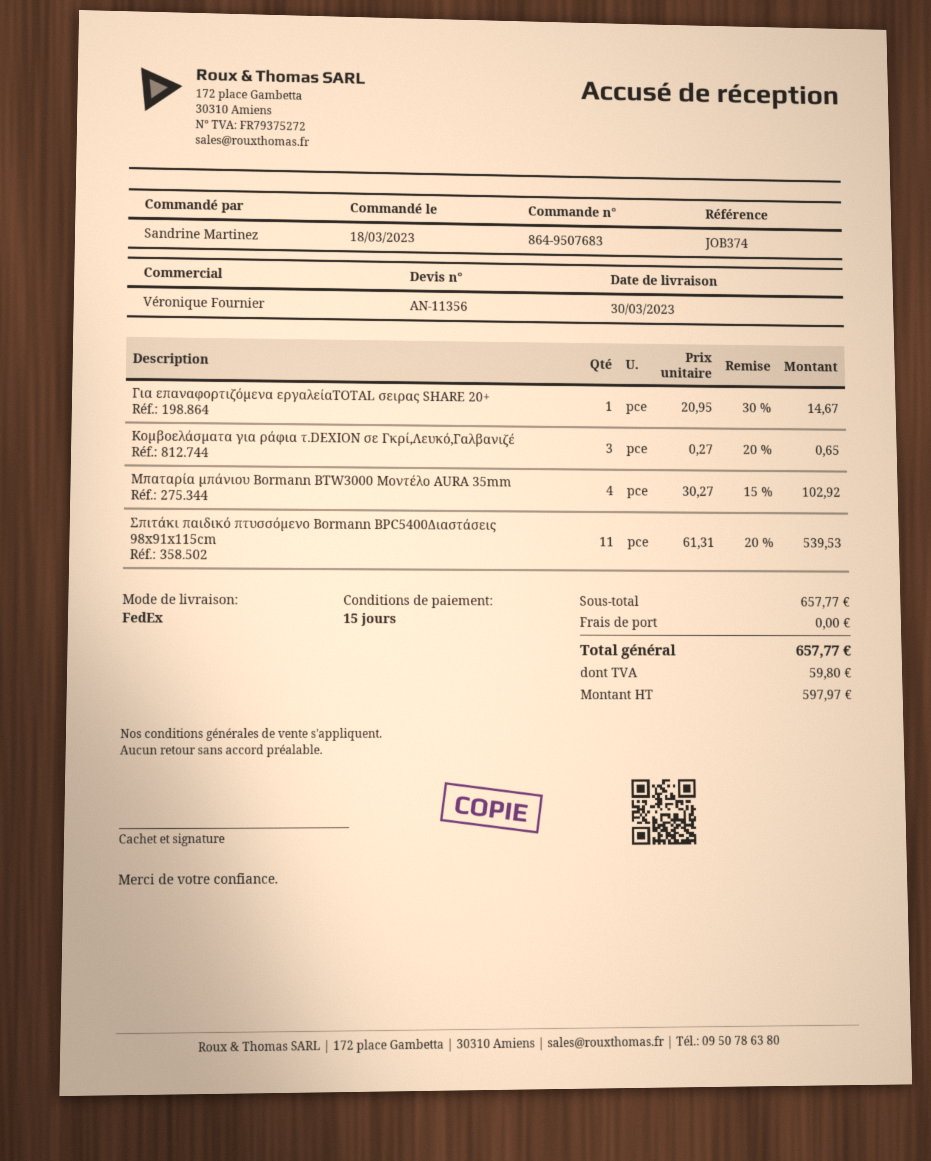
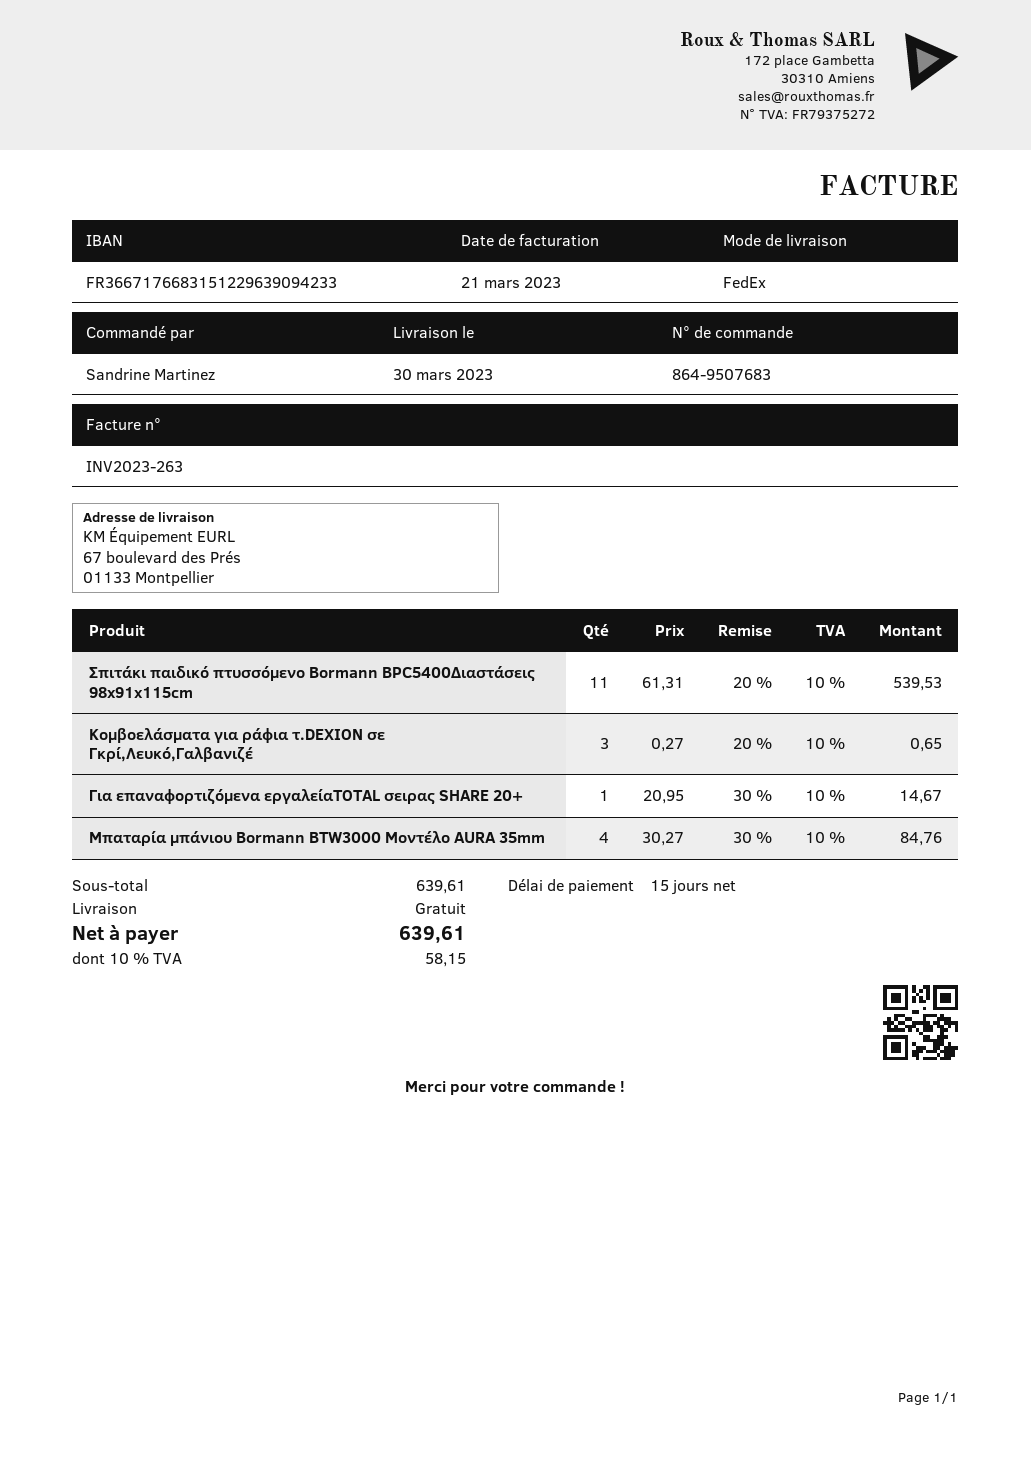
Μπαταρία μπάνιου Bormann BTW3000 Μοντέλο AURA 35mm: 4 x 30.27 - 15% = 102.92 -> 4 x 30.27 - 30% = 84.76
subtotal: 657.77 -> 639.61
tax: 59.80 -> 58.15
total: 657.77 -> 639.61

